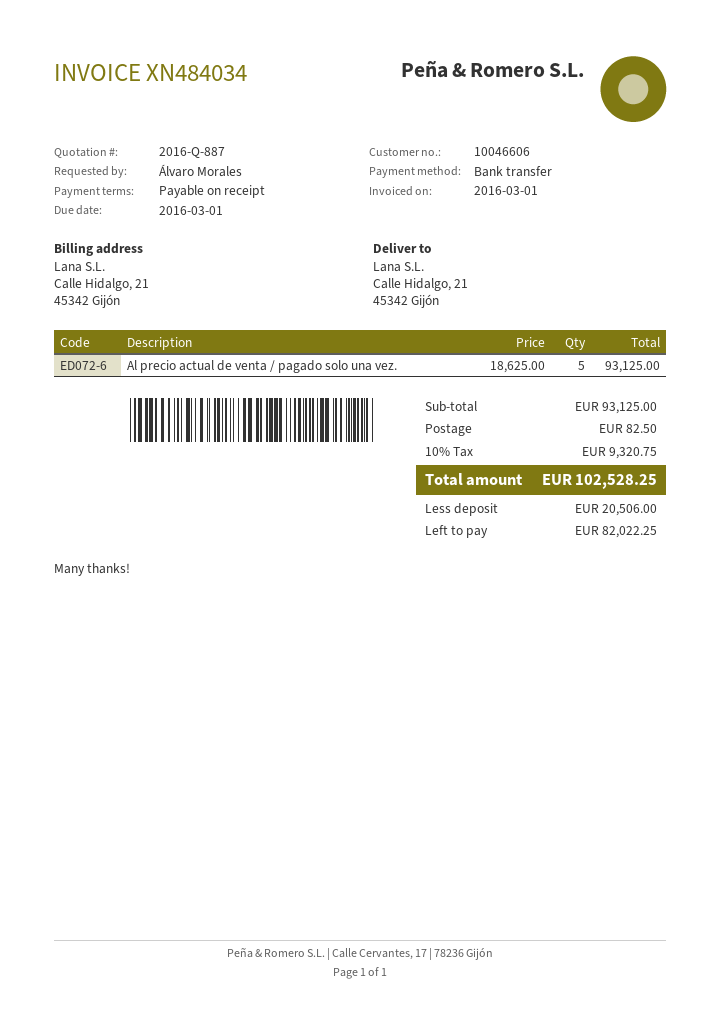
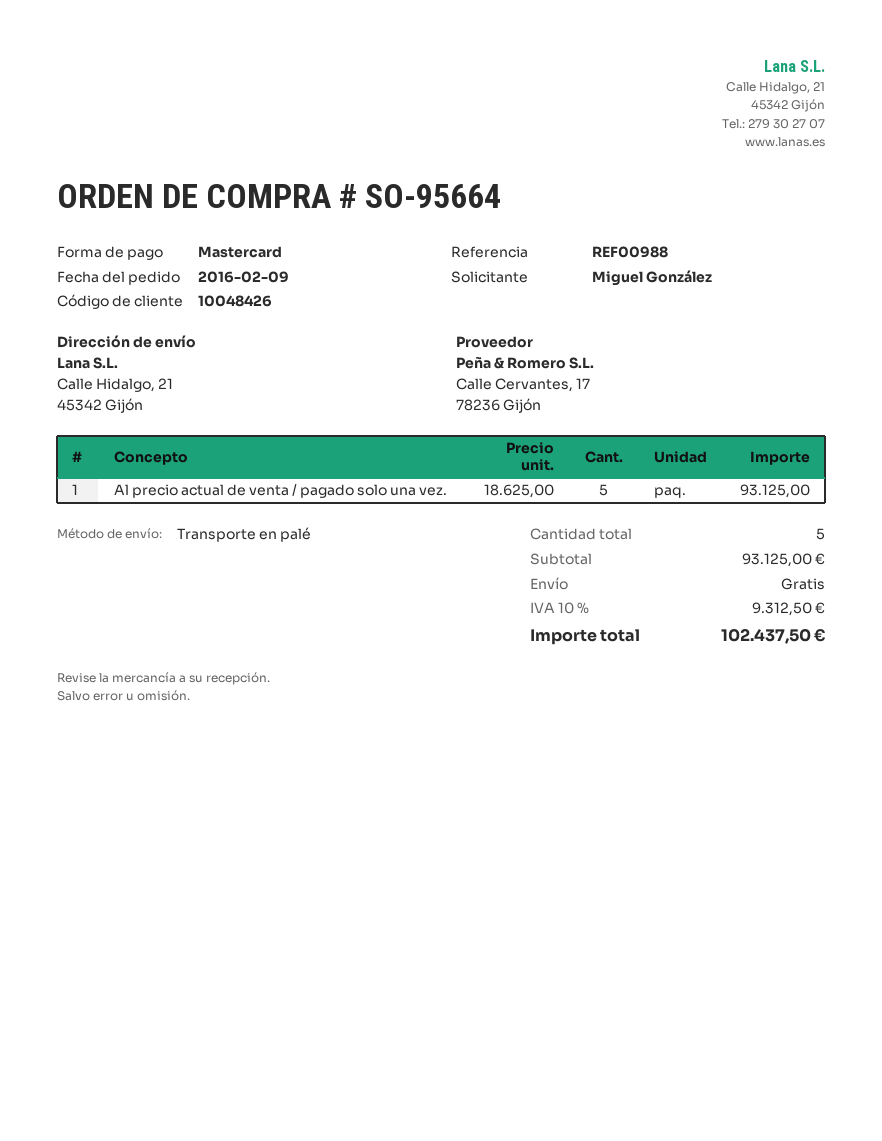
customer number: 10046606 -> 10048426
ordered by: Álvaro Morales -> Miguel González
payment method: bank transfer -> Mastercard
shipping: 82.50 -> 0.00
tax: 10% = 9320.75 -> 10% = 9312.50
total: 102528.25 -> 102437.50

